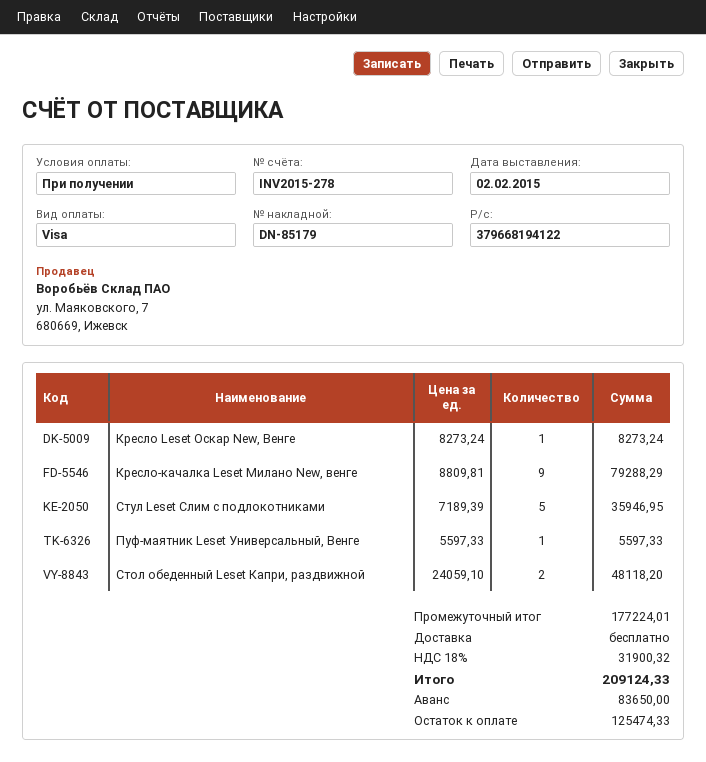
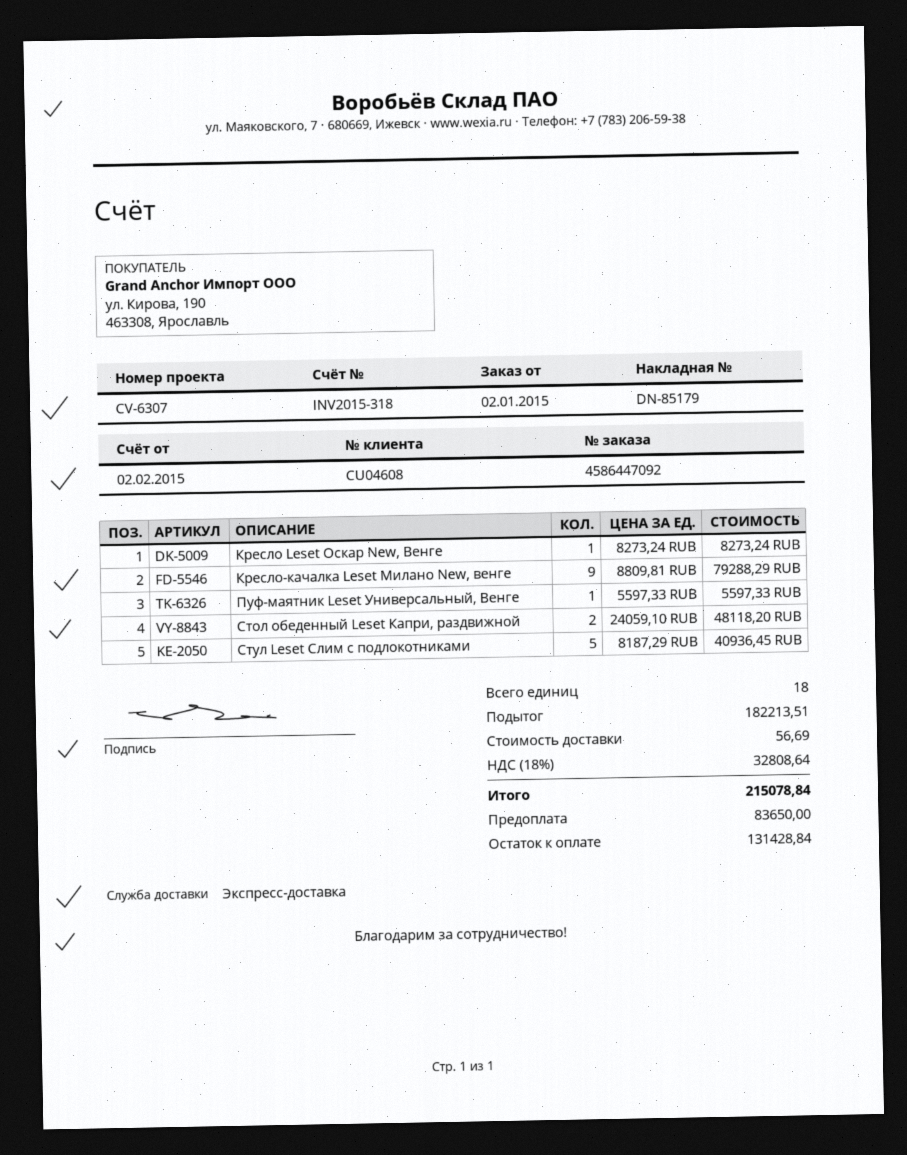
invoice number: INV2015-278 -> INV2015-318
Стул Leset Слим с подлокотниками: 5 x 7189.39 = 35946.95 -> 5 x 8187.29 = 40936.45
subtotal: 177224.01 -> 182213.51
shipping: 0.00 -> 56.69
tax: 18% = 31900.32 -> 18% = 32808.64
total: 209124.33 -> 215078.84
balance: 125474.33 -> 131428.84

